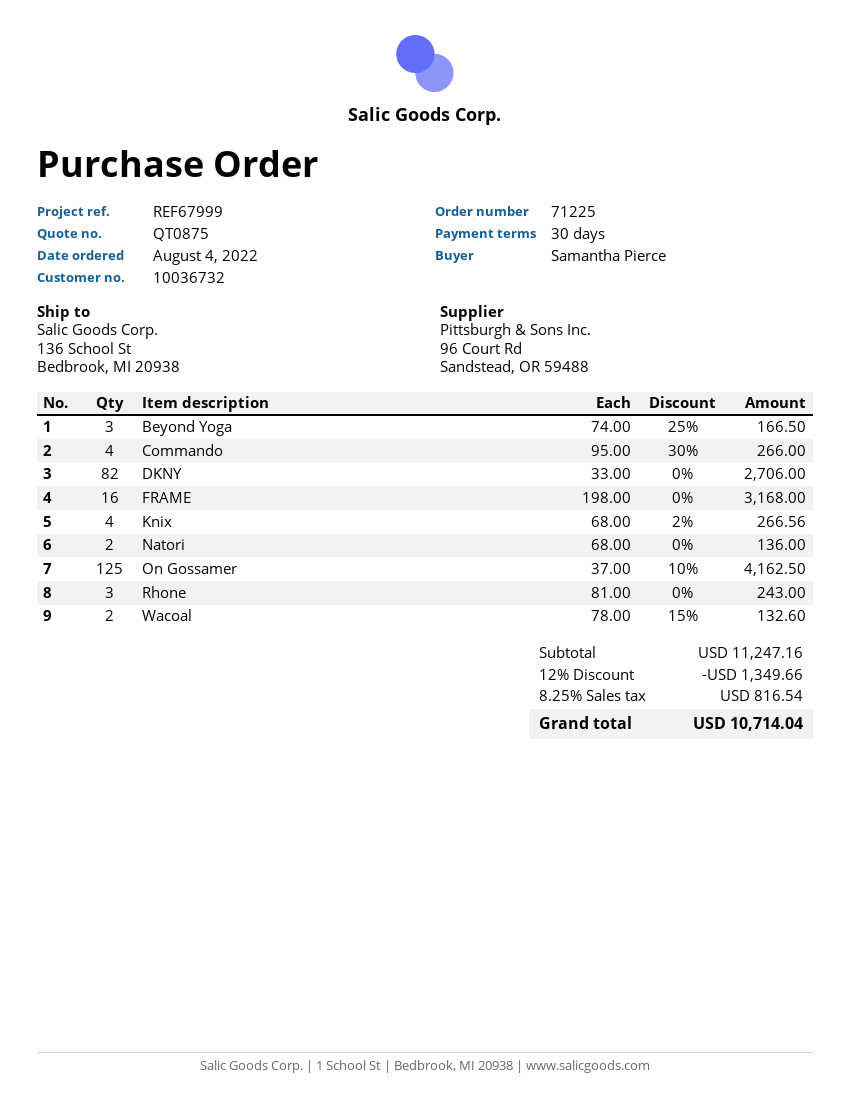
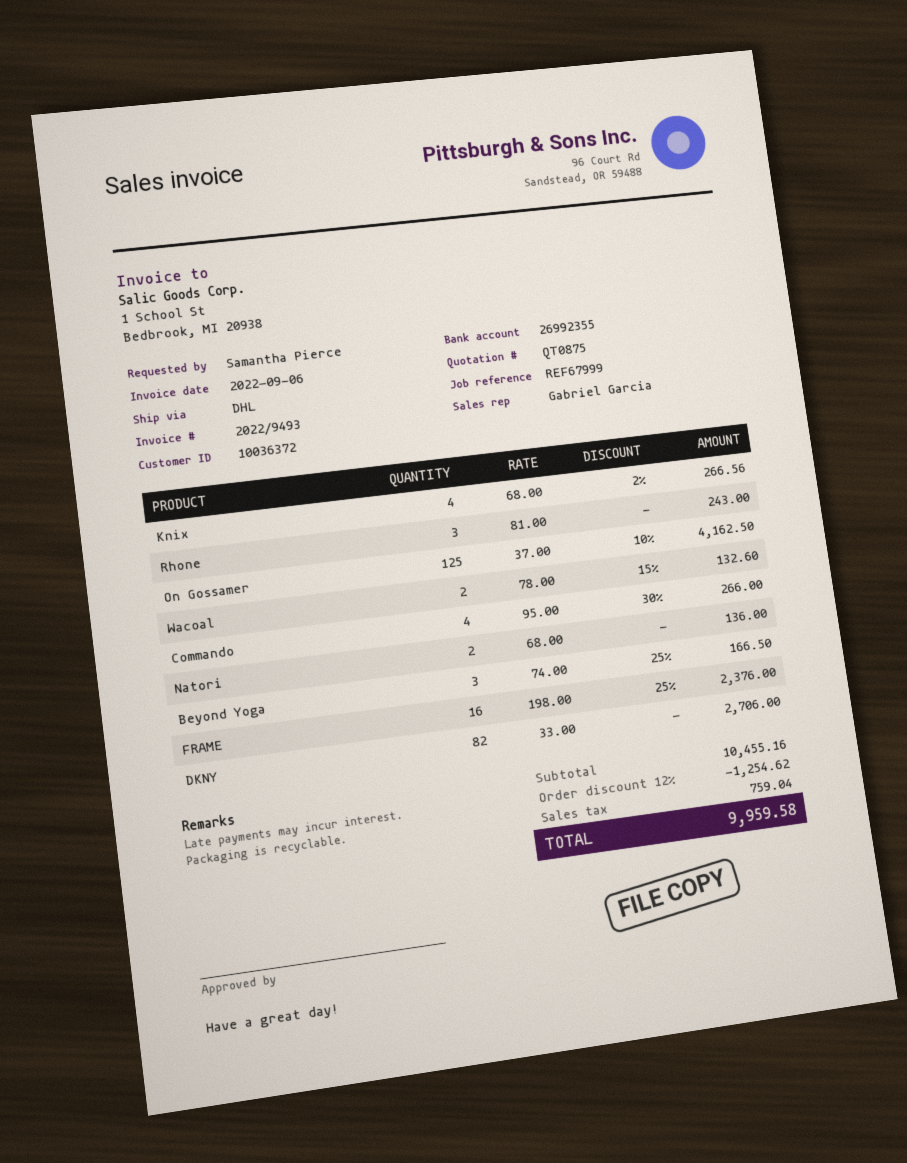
customer number: 10036732 -> 10036372
FRAME: 16 x 198.00 = 3168.00 -> 16 x 198.00 - 25% = 2376.00
subtotal: 11247.16 -> 10455.16
discount: 12% = 1349.66 -> 12% = 1254.62
tax: 816.54 -> 759.04
total: 10714.04 -> 9959.58

